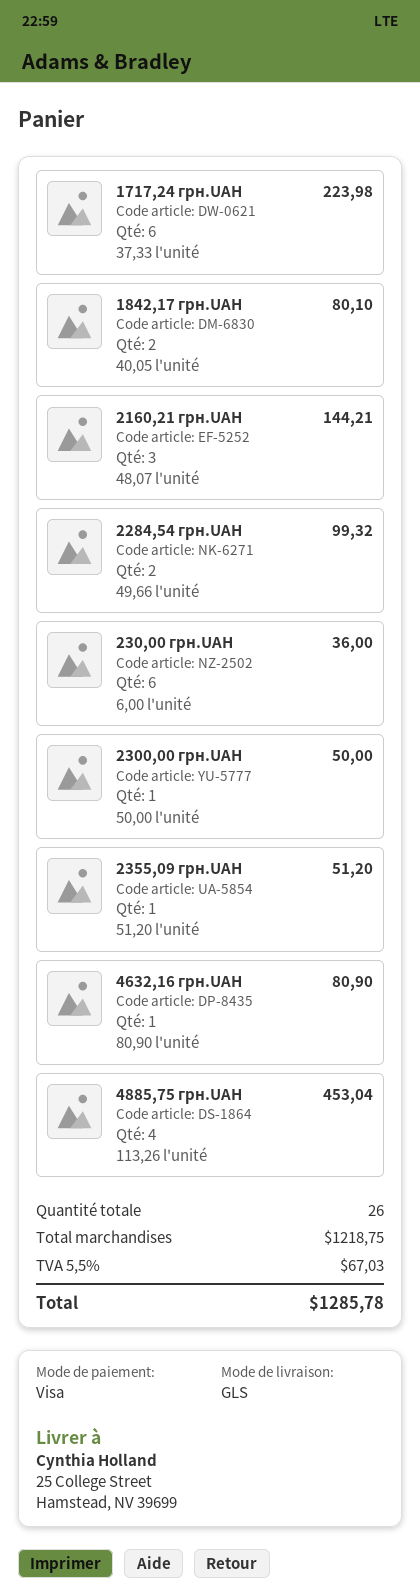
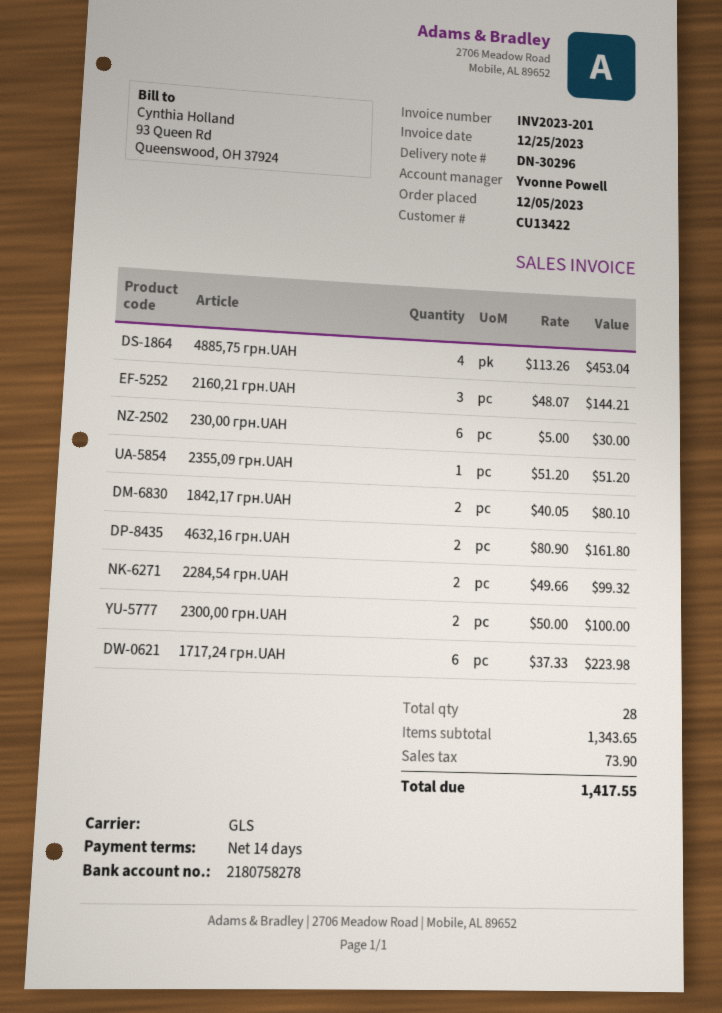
230,00 грн.UAH: 6 x 6.00 = 36.00 -> 6 x 5.00 = 30.00
2300,00 грн.UAH: 1 x 50.00 = 50.00 -> 2 x 50.00 = 100.00
4632,16 грн.UAH: 1 x 80.90 = 80.90 -> 2 x 80.90 = 161.80
total quantity: 26 -> 28
subtotal: 1218.75 -> 1343.65
tax: 67.03 -> 73.90
total: 1285.78 -> 1417.55

